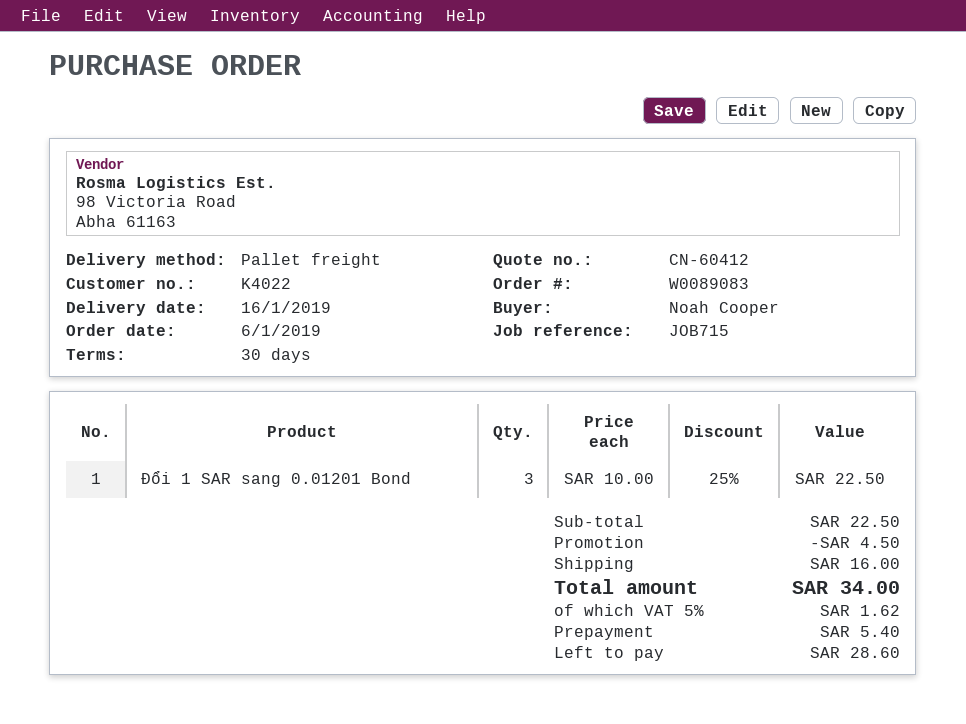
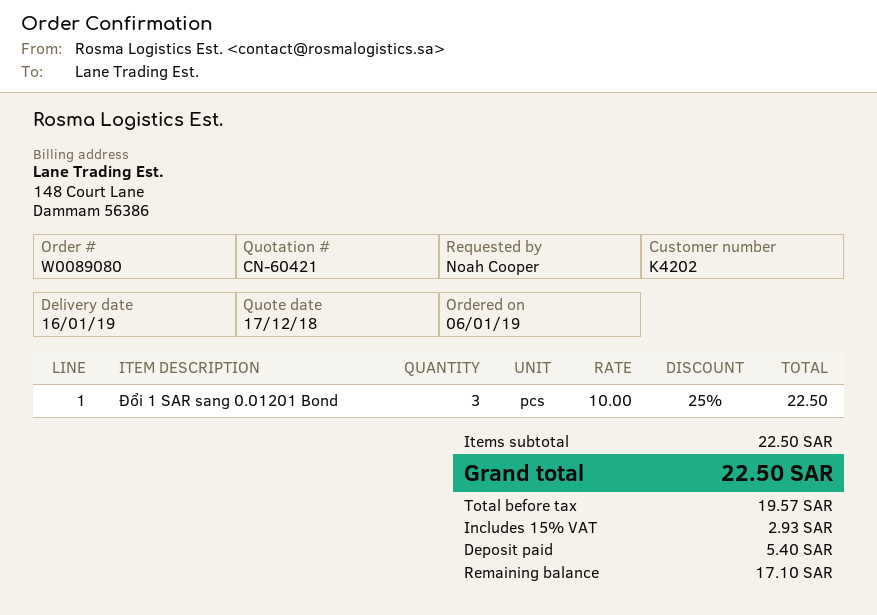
quote number: CN-60412 -> CN-60421
order number: W0089083 -> W0089080
customer number: K4022 -> K4202
discount: 4.50 -> none
shipping: 16.00 -> none
tax: 5% = 1.62 -> 15% = 2.93
total: 34.00 -> 22.50
balance: 28.60 -> 17.10

